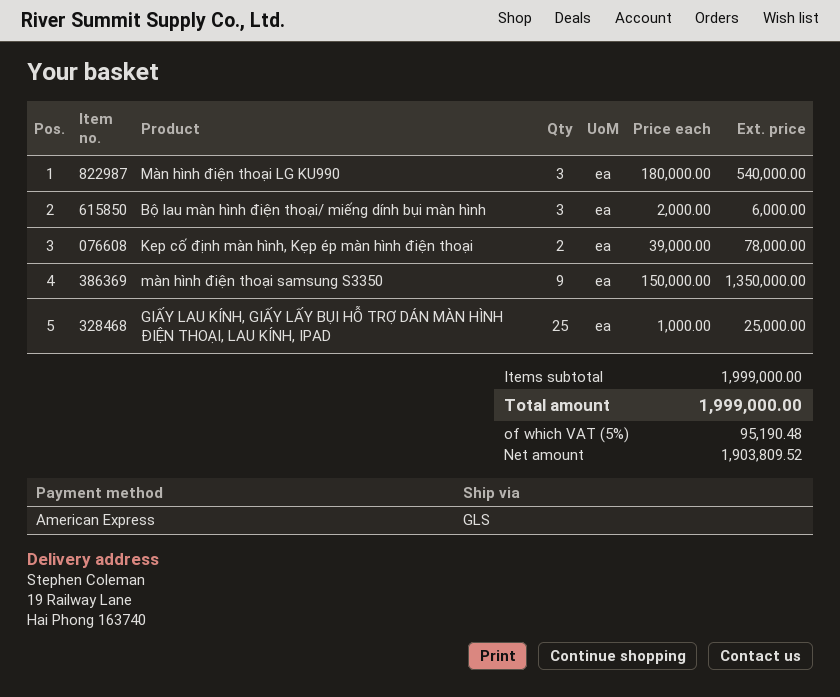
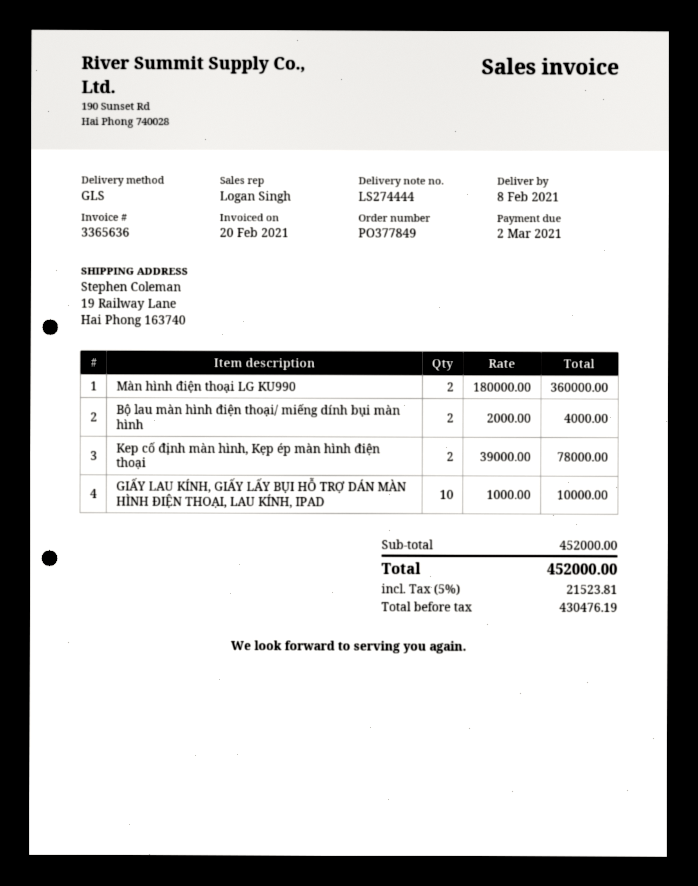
Màn hình điện thoại LG KU990: 3 x 180000.00 = 540000.00 -> 2 x 180000.00 = 360000.00
Bộ lau màn hình điện thoại/ miếng dính bụi màn hình: 3 x 2000.00 = 6000.00 -> 2 x 2000.00 = 4000.00
màn hình điện thoại samsung S3350: 9 x 150000.00 = 1350000.00 -> none
GIẤY LAU KÍNH, GIẤY LẤY BỤI HỖ TRỢ DÁN MÀN HÌNH ĐIỆN THOẠI, LAU KÍNH, IPAD: 25 x 1000.00 = 25000.00 -> 10 x 1000.00 = 10000.00
subtotal: 1999000.00 -> 452000.00
net: 1903809.52 -> 430476.19
tax: 5% = 95190.48 -> 5% = 21523.81
total: 1999000.00 -> 452000.00

